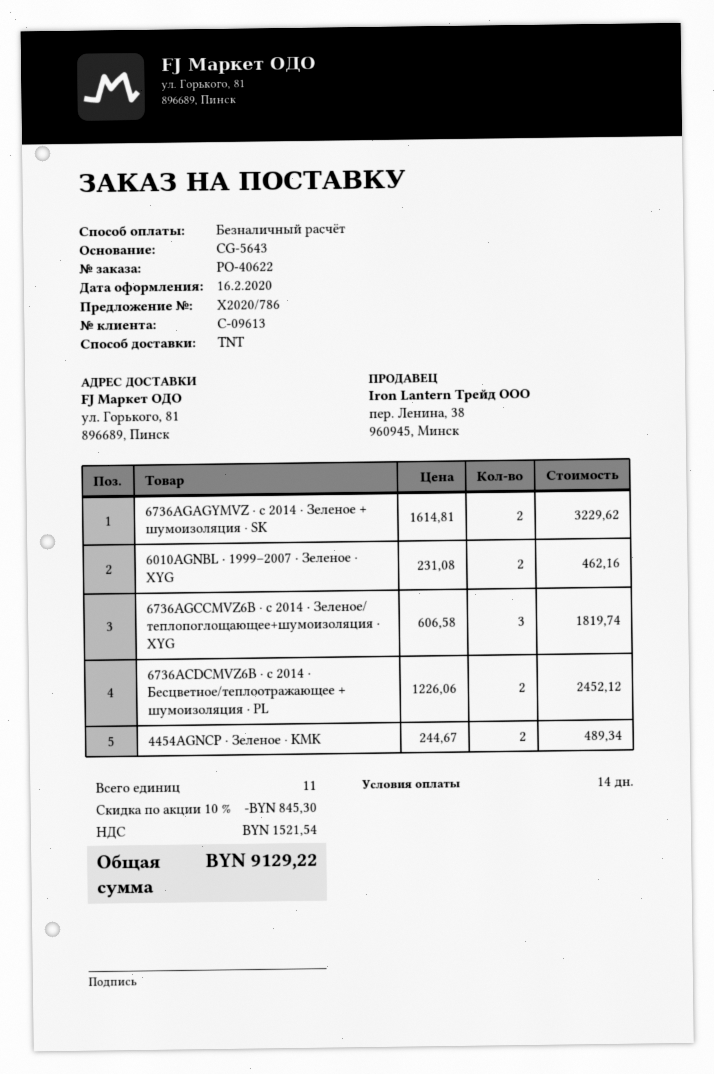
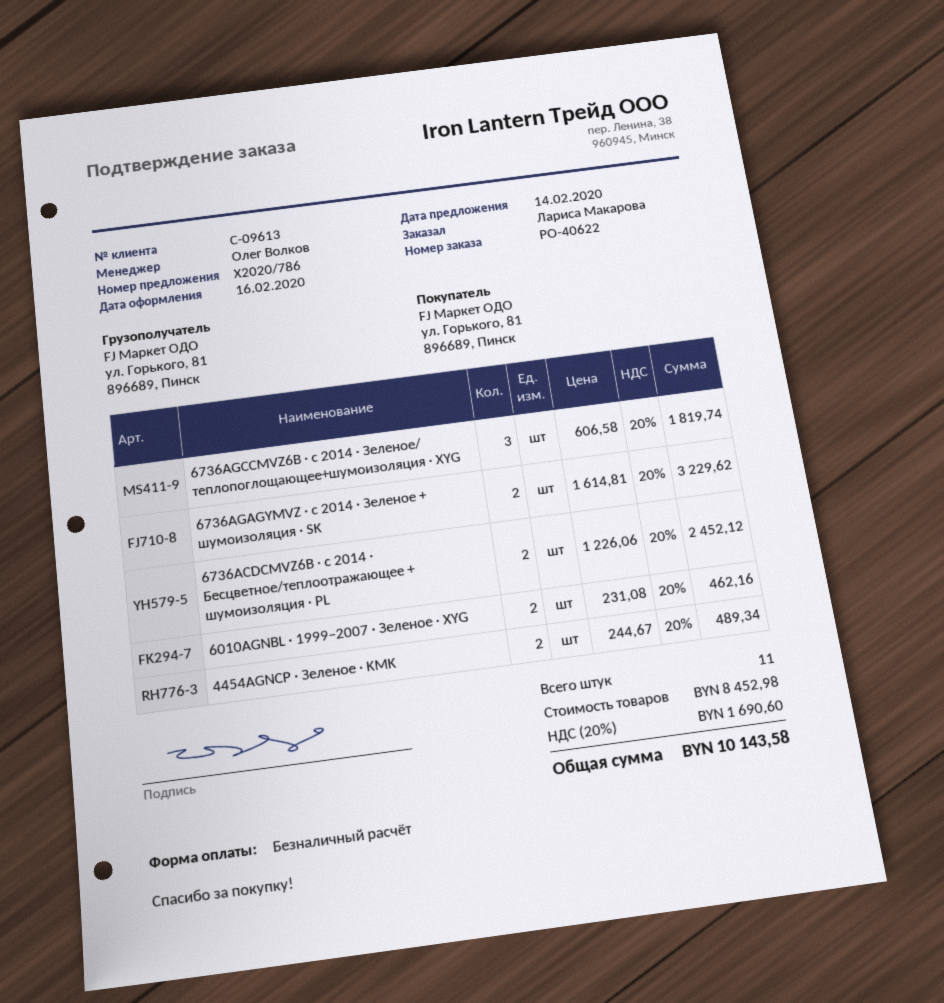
discount: 10% = 845.30 -> none
tax: 1521.54 -> 1690.60
total: 9129.22 -> 10143.58

